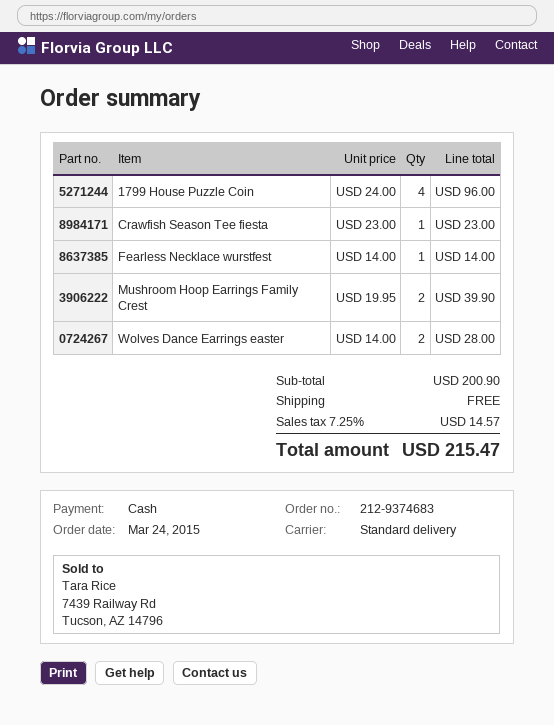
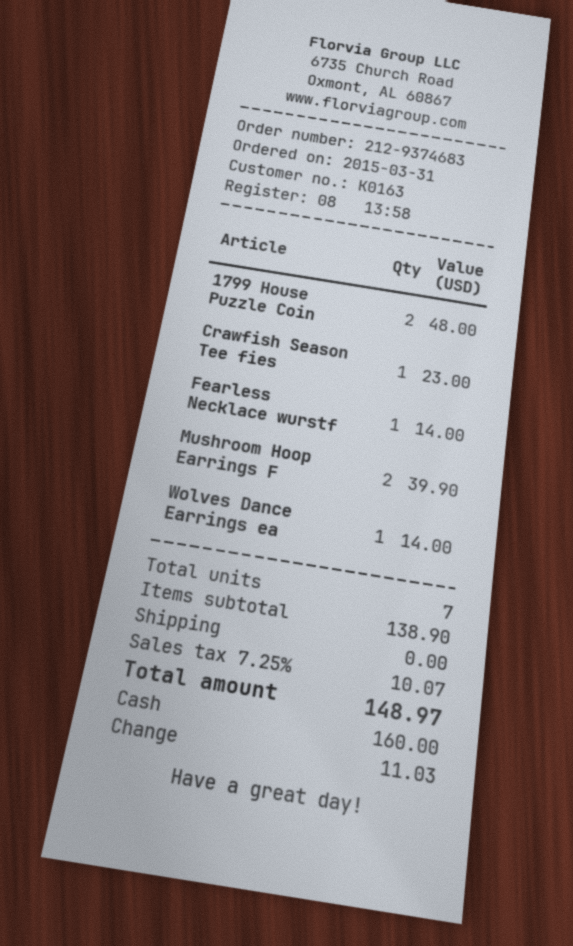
order date: 2015-03-24 -> 2015-03-31
1799 House Puzzle Coin: 4 for 96.00 -> 2 for 48.00
Wolves Dance Earrings easter: 2 for 28.00 -> 1 for 14.00
subtotal: 200.90 -> 138.90
tax: 7.25% = 14.57 -> 7.25% = 10.07
total: 215.47 -> 148.97

